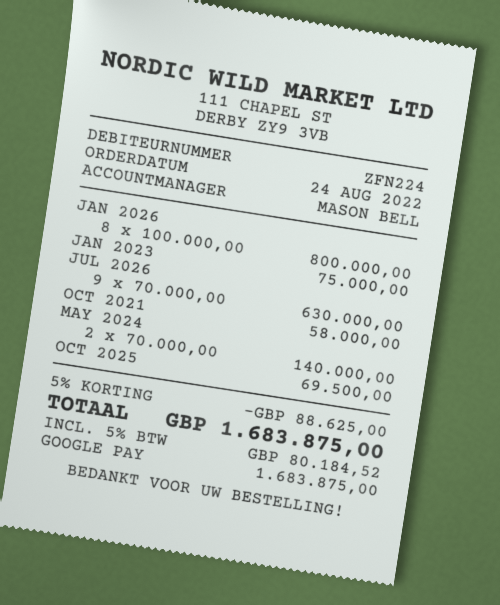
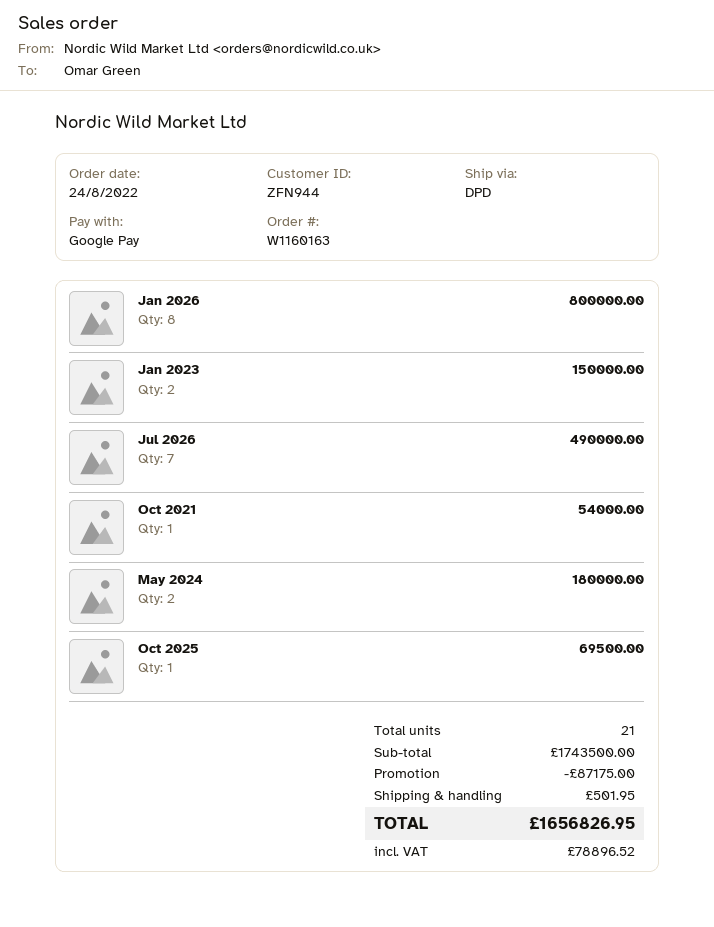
customer number: ZFN224 -> ZFN944
JAN 2023: 1 for 75000.00 -> 2 for 150000.00
JUL 2026: 9 for 630000.00 -> 7 for 490000.00
OCT 2021: 1 for 58000.00 -> 1 for 54000.00
MAY 2024: 2 for 140000.00 -> 2 for 180000.00
discount: 88625.00 -> 87175.00
shipping: none -> 501.95
tax: 80184.52 -> 78896.52
total: 1683875.00 -> 1656826.95

